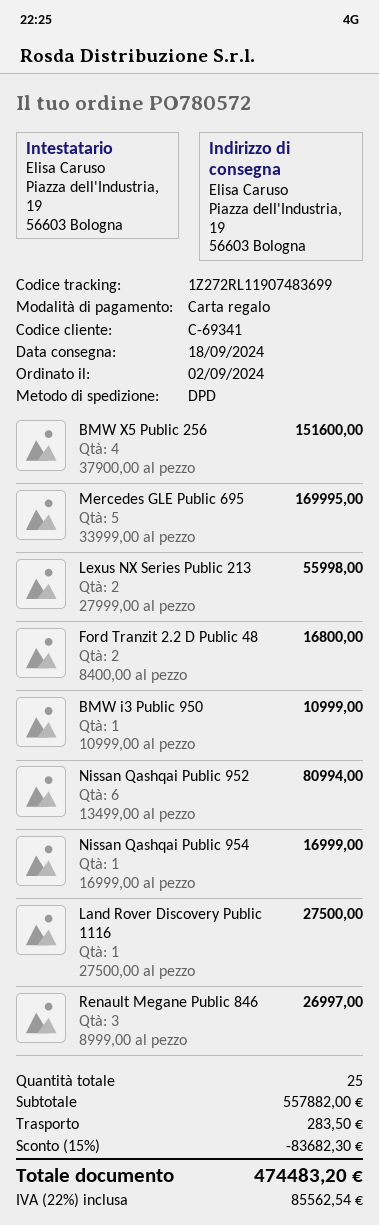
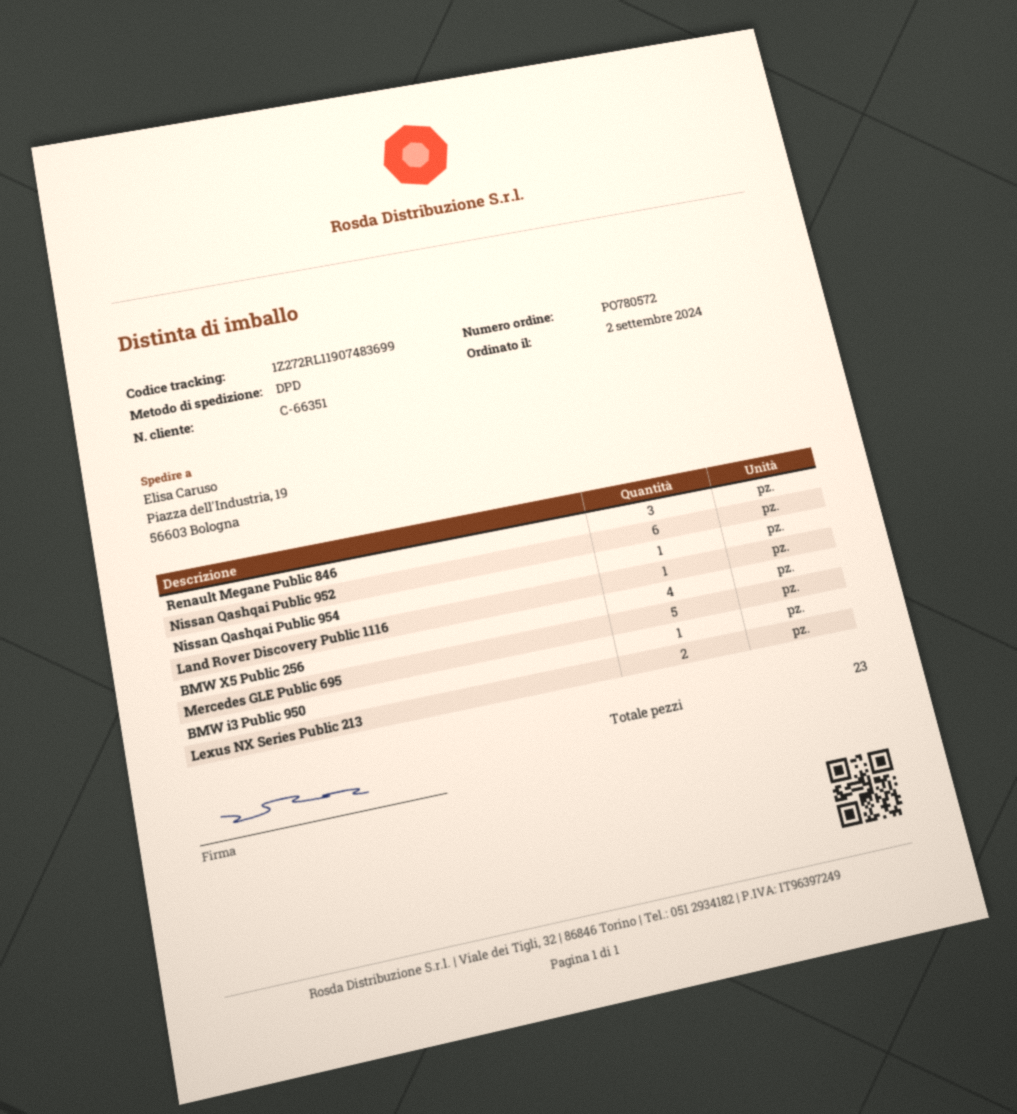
customer number: C-69341 -> C-66351
Ford Tranzit 2.2 D Public 48: 2 -> none
total quantity: 25 -> 23

